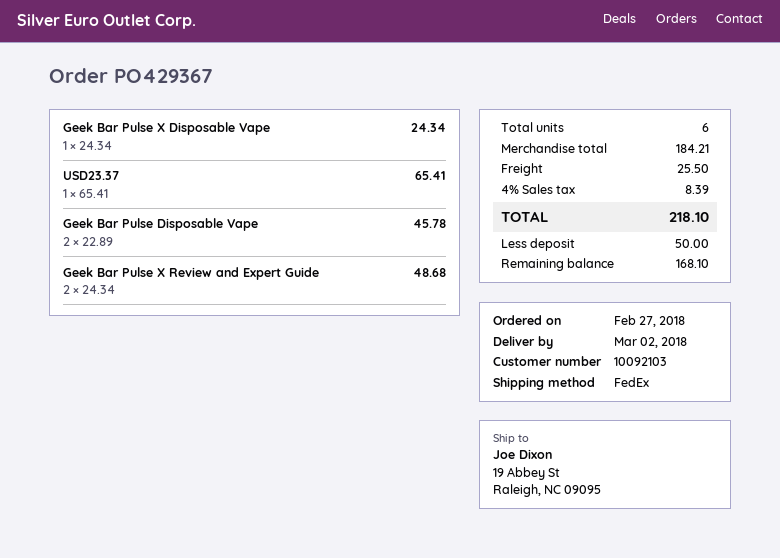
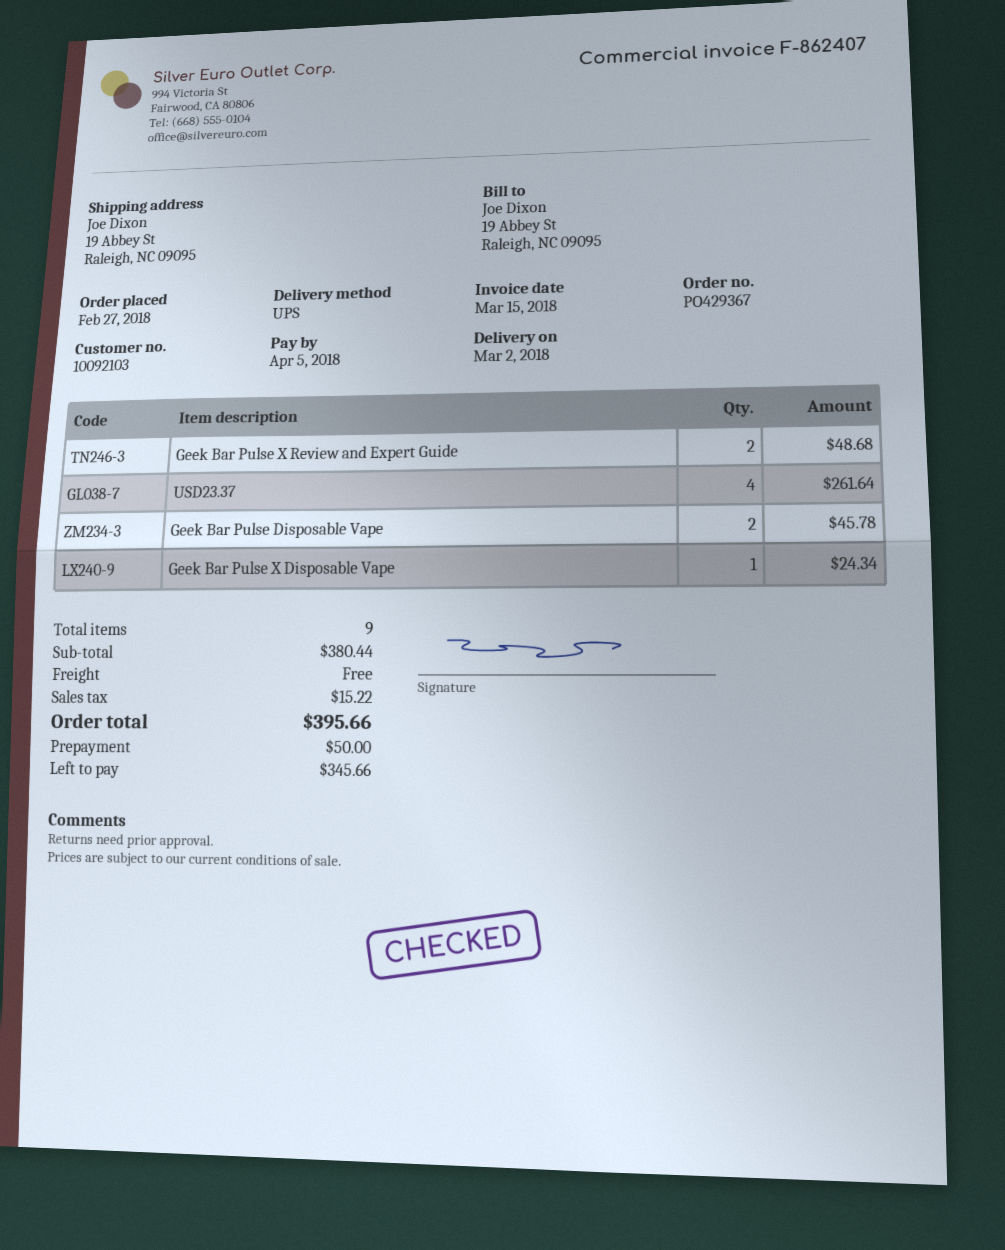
shipping method: FedEx -> UPS
USD23.37: 1 for 65.41 -> 4 for 261.64
total quantity: 6 -> 9
subtotal: 184.21 -> 380.44
shipping: 25.50 -> 0.00
tax: 8.39 -> 15.22
total: 218.10 -> 395.66
balance: 168.10 -> 345.66

